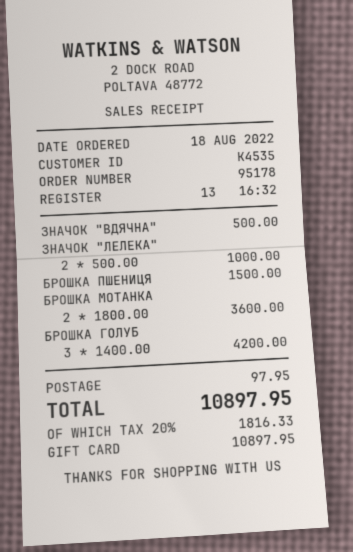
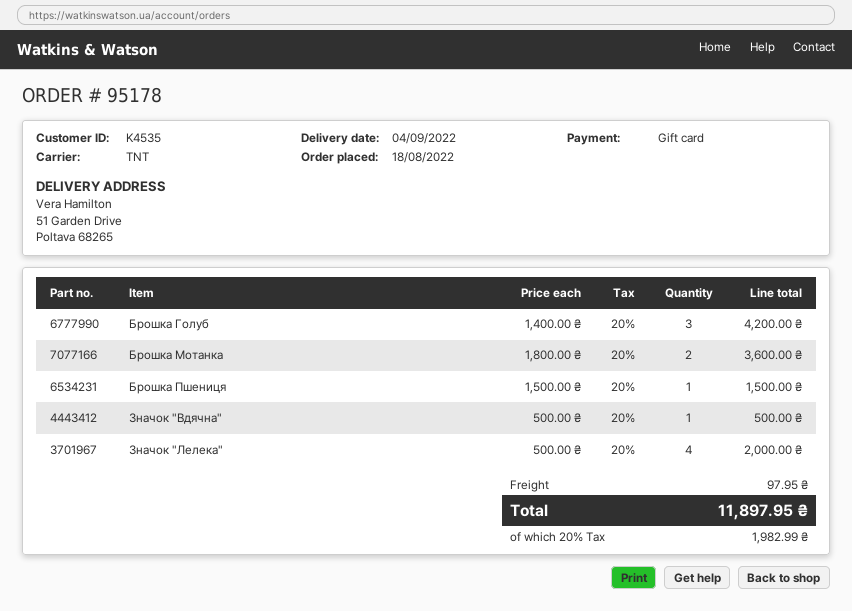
ЗНАЧОК "ЛЕЛЕКА": 2 x 500.00 = 1000.00 -> 4 x 500.00 = 2000.00
tax: 20% = 1816.33 -> 20% = 1982.99
total: 10897.95 -> 11897.95

